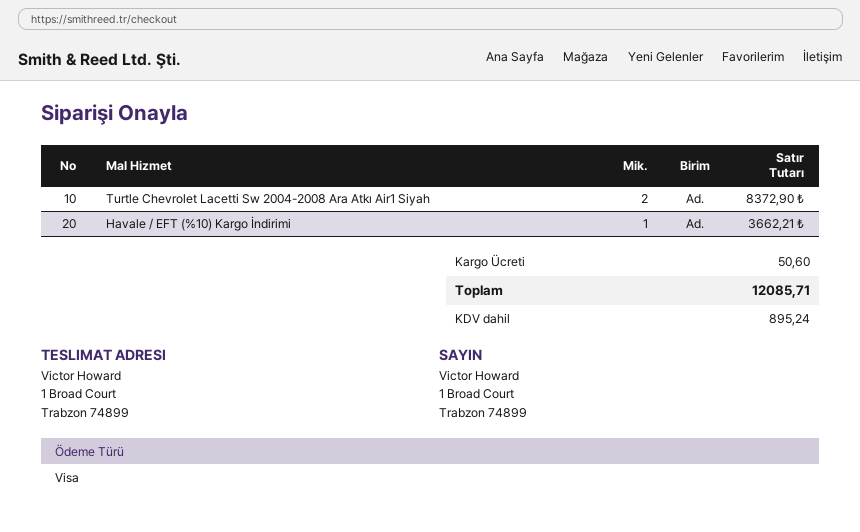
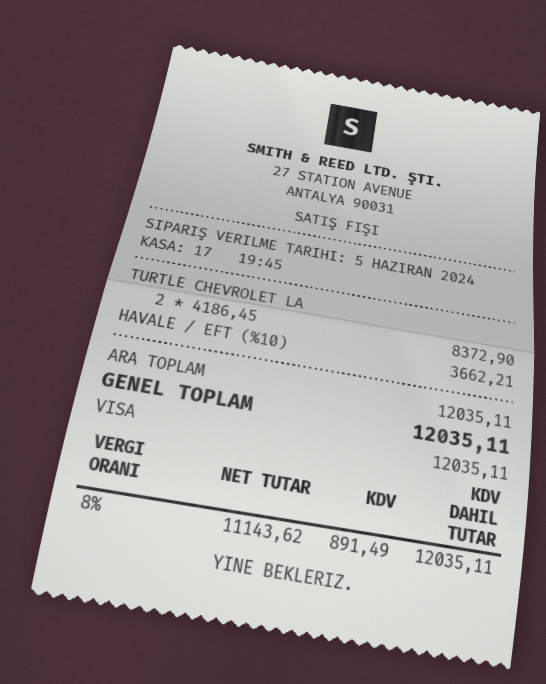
shipping: 50.60 -> none
tax: 895.24 -> 891.49
total: 12085.71 -> 12035.11

